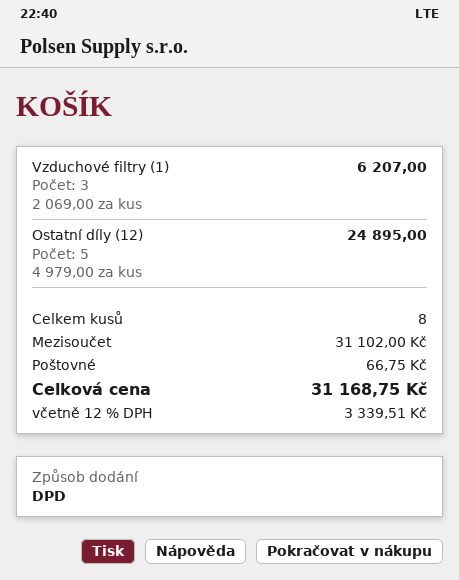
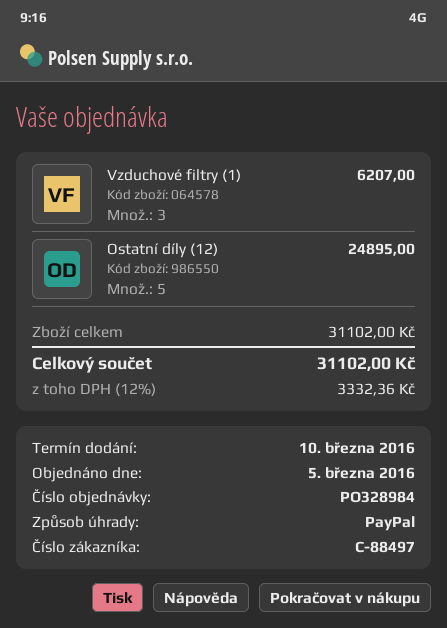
shipping: 66.75 -> none
tax: 12% = 3339.51 -> 12% = 3332.36
total: 31168.75 -> 31102.00

